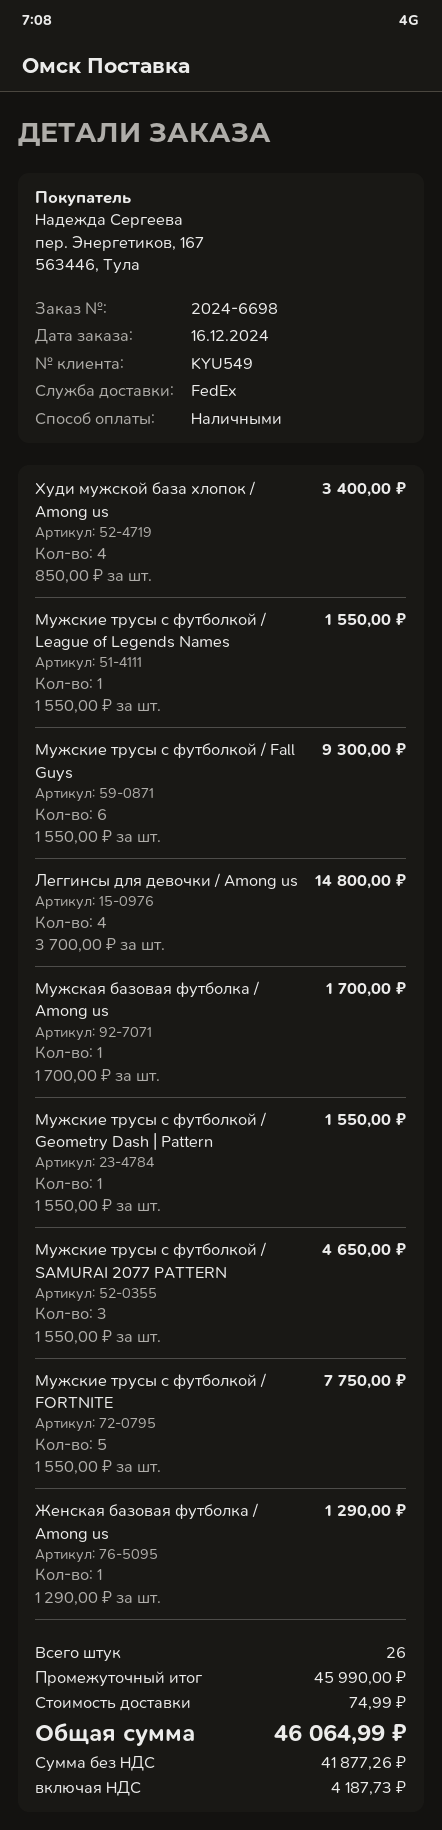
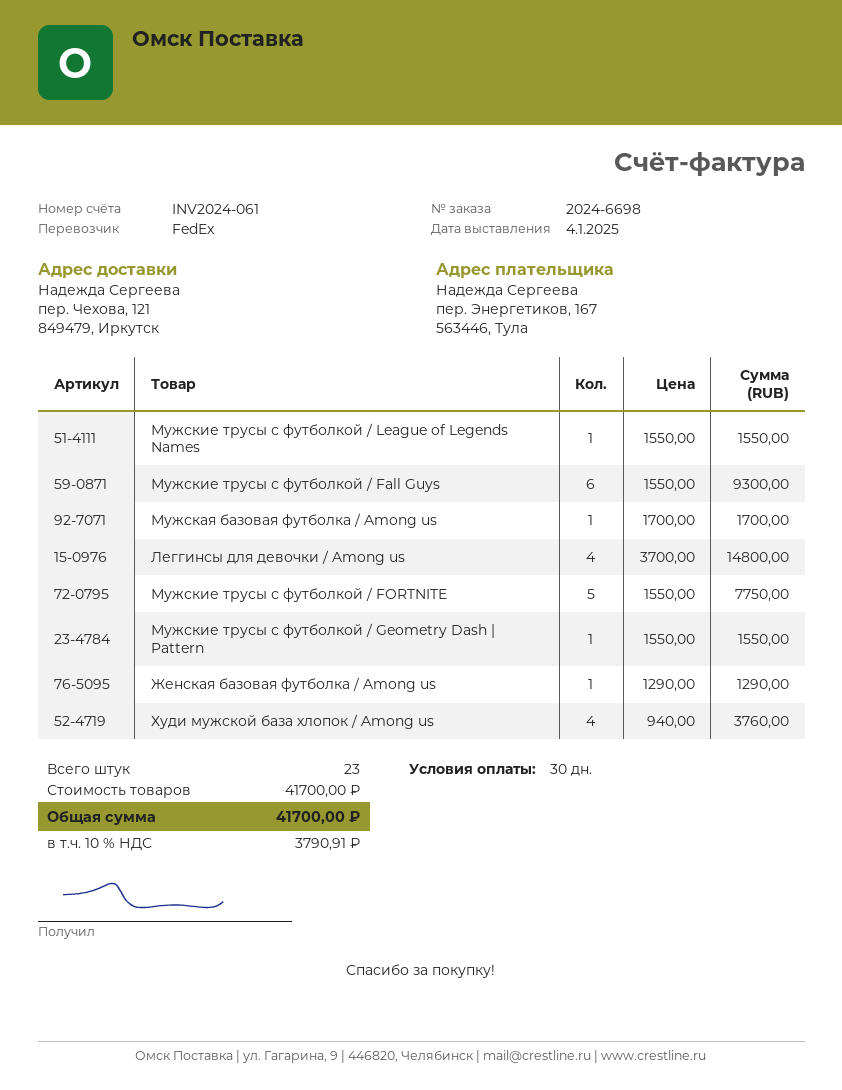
Худи мужской база хлопок / Among us: 4 x 850.00 = 3400.00 -> 4 x 940.00 = 3760.00
Мужские трусы с футболкой / SAMURAI 2077 PATTERN: 3 x 1550.00 = 4650.00 -> none
total quantity: 26 -> 23
subtotal: 45990.00 -> 41700.00
shipping: 74.99 -> none
tax: 4187.73 -> 3790.91
total: 46064.99 -> 41700.00

